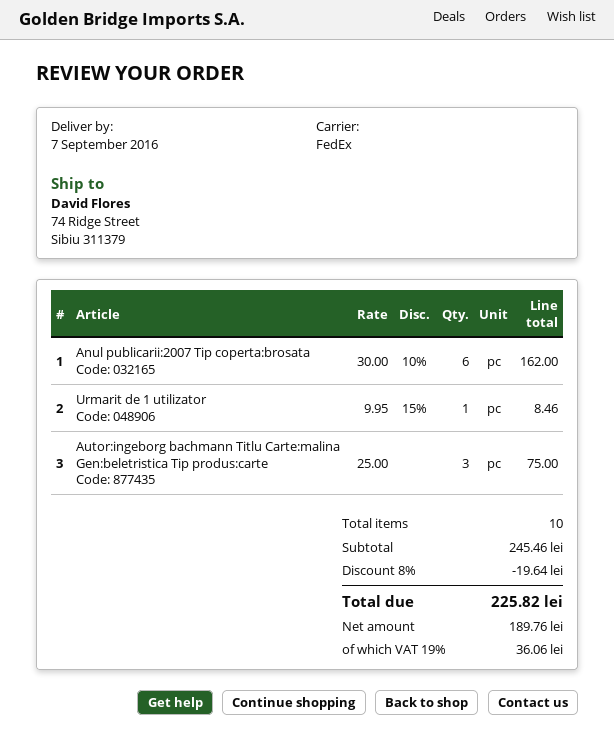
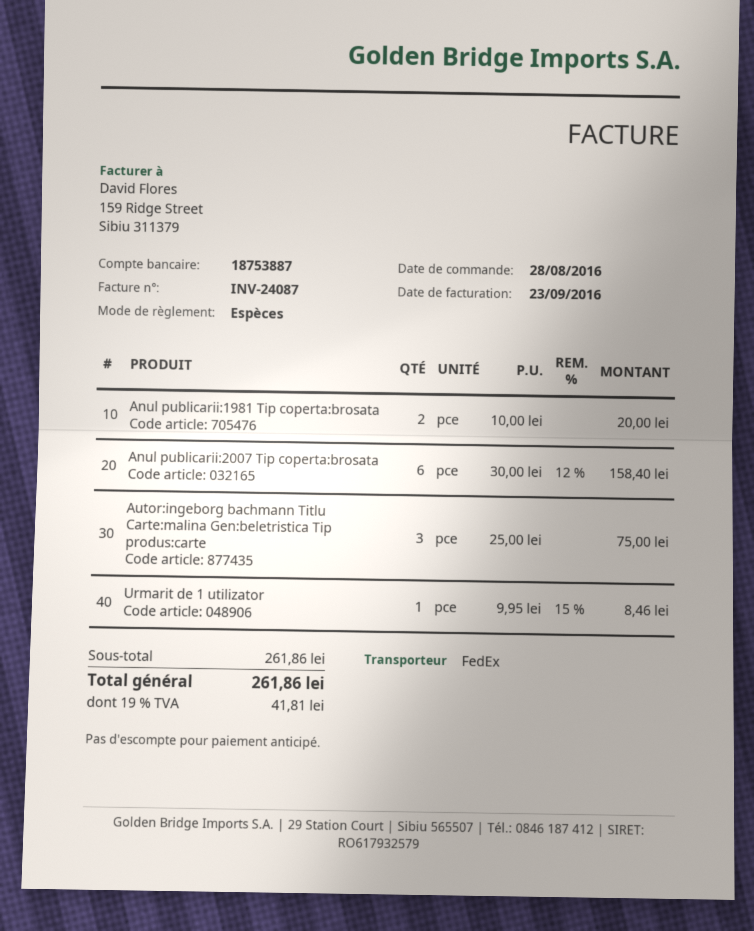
Anul publicarii:2007 Tip coperta:brosata: 6 x 30.00 - 10% = 162.00 -> 6 x 30.00 - 12% = 158.40
Anul publicarii:1981 Tip coperta:brosata: none -> 2 x 10.00 = 20.00
subtotal: 245.46 -> 261.86
discount: 8% = 19.64 -> none
tax: 19% = 36.06 -> 19% = 41.81
total: 225.82 -> 261.86

